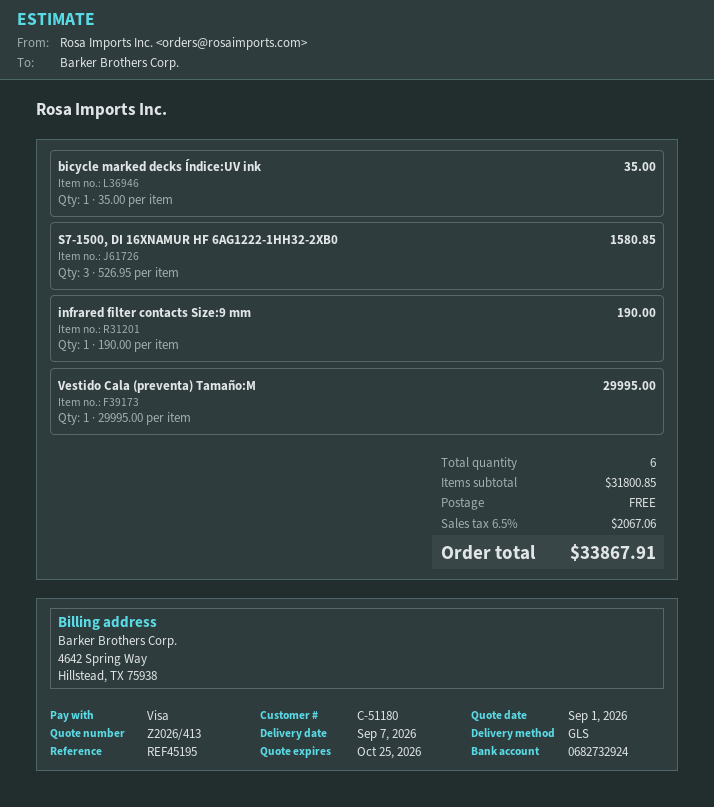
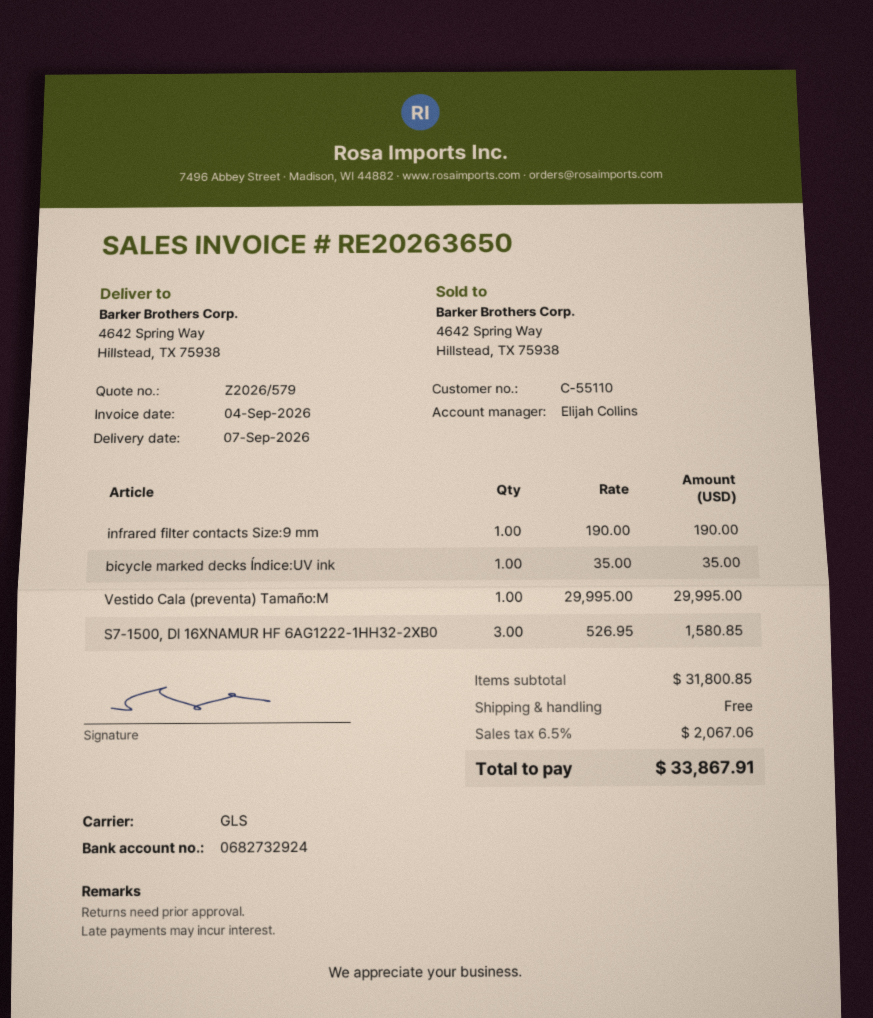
quote number: Z2026/413 -> Z2026/579
customer number: C-51180 -> C-55110

